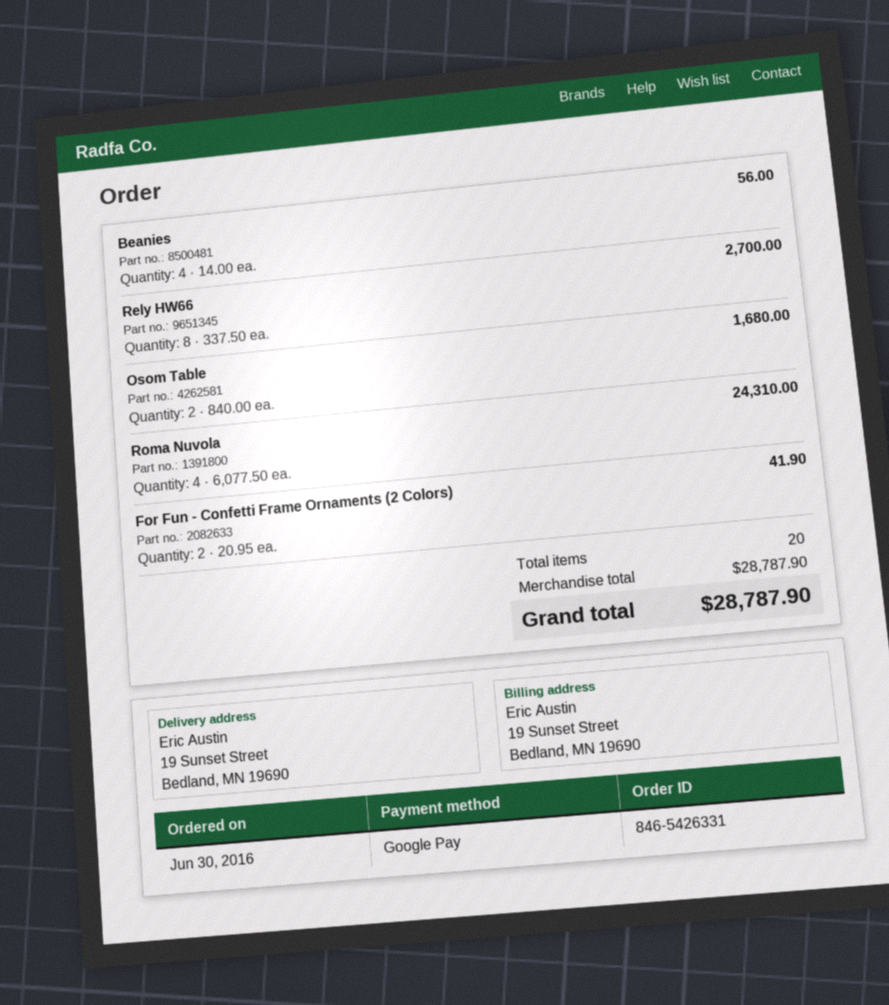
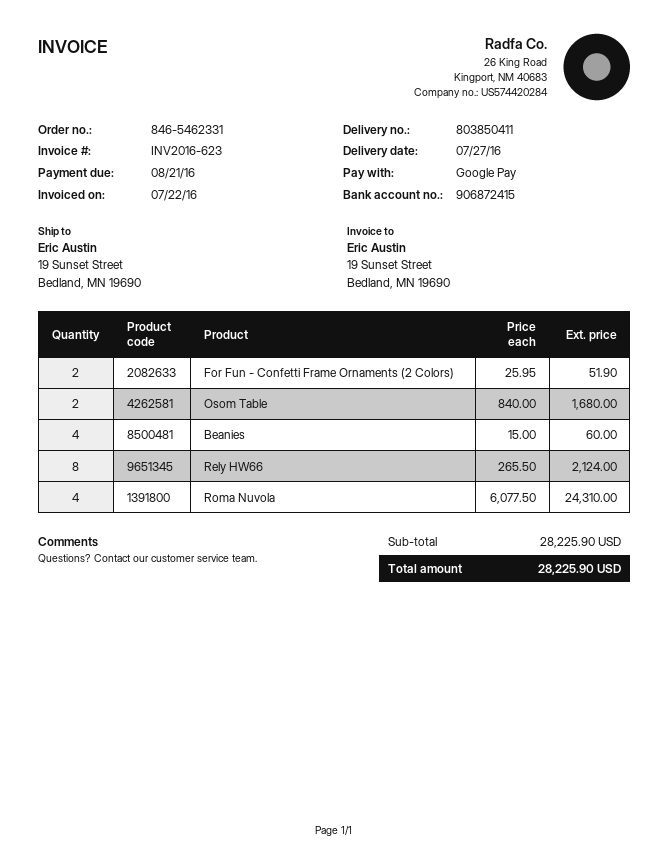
order number: 846-5426331 -> 846-5462331
Beanies: 4 x 14.00 = 56.00 -> 4 x 15.00 = 60.00
Rely HW66: 8 x 337.50 = 2700.00 -> 8 x 265.50 = 2124.00
For Fun - Confetti Frame Ornaments (2 Colors): 2 x 20.95 = 41.90 -> 2 x 25.95 = 51.90
subtotal: 28787.90 -> 28225.90
total: 28787.90 -> 28225.90

